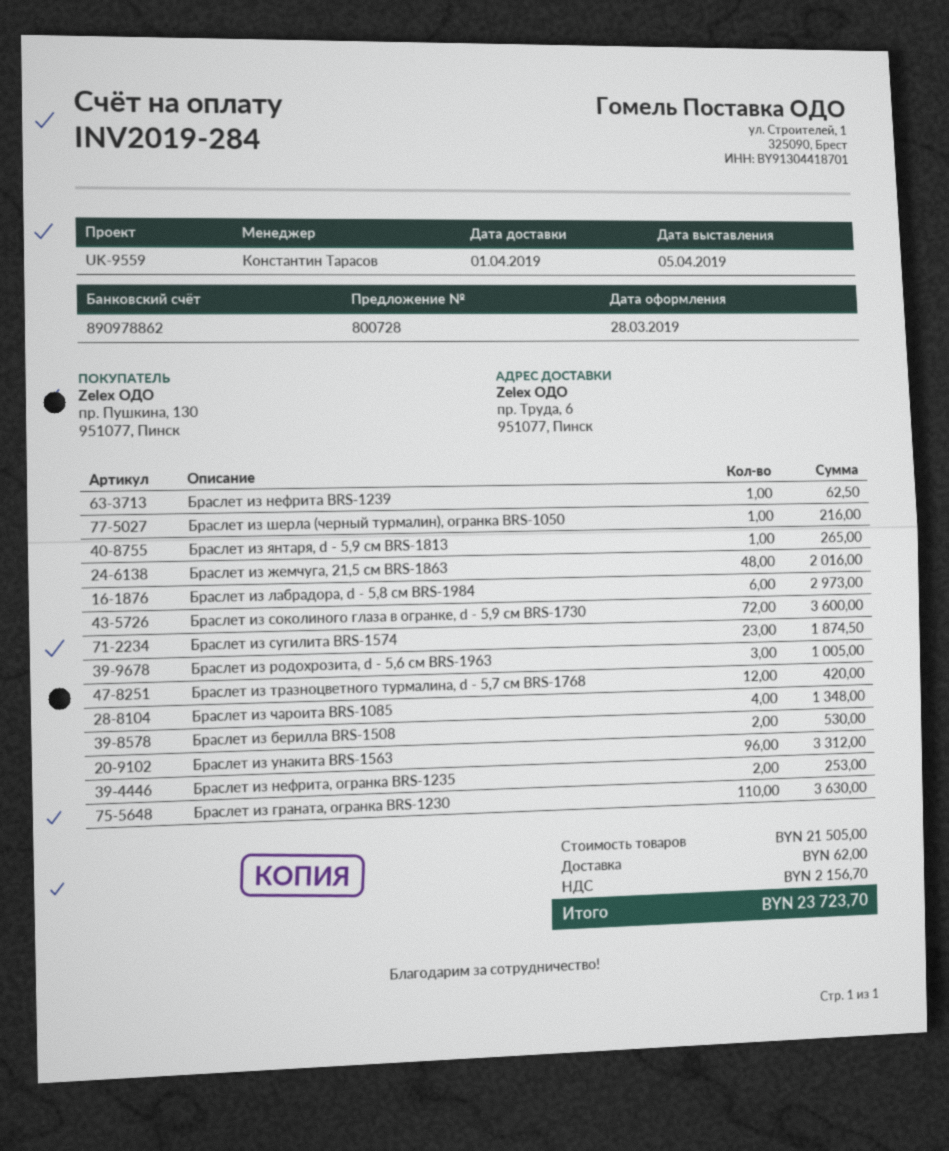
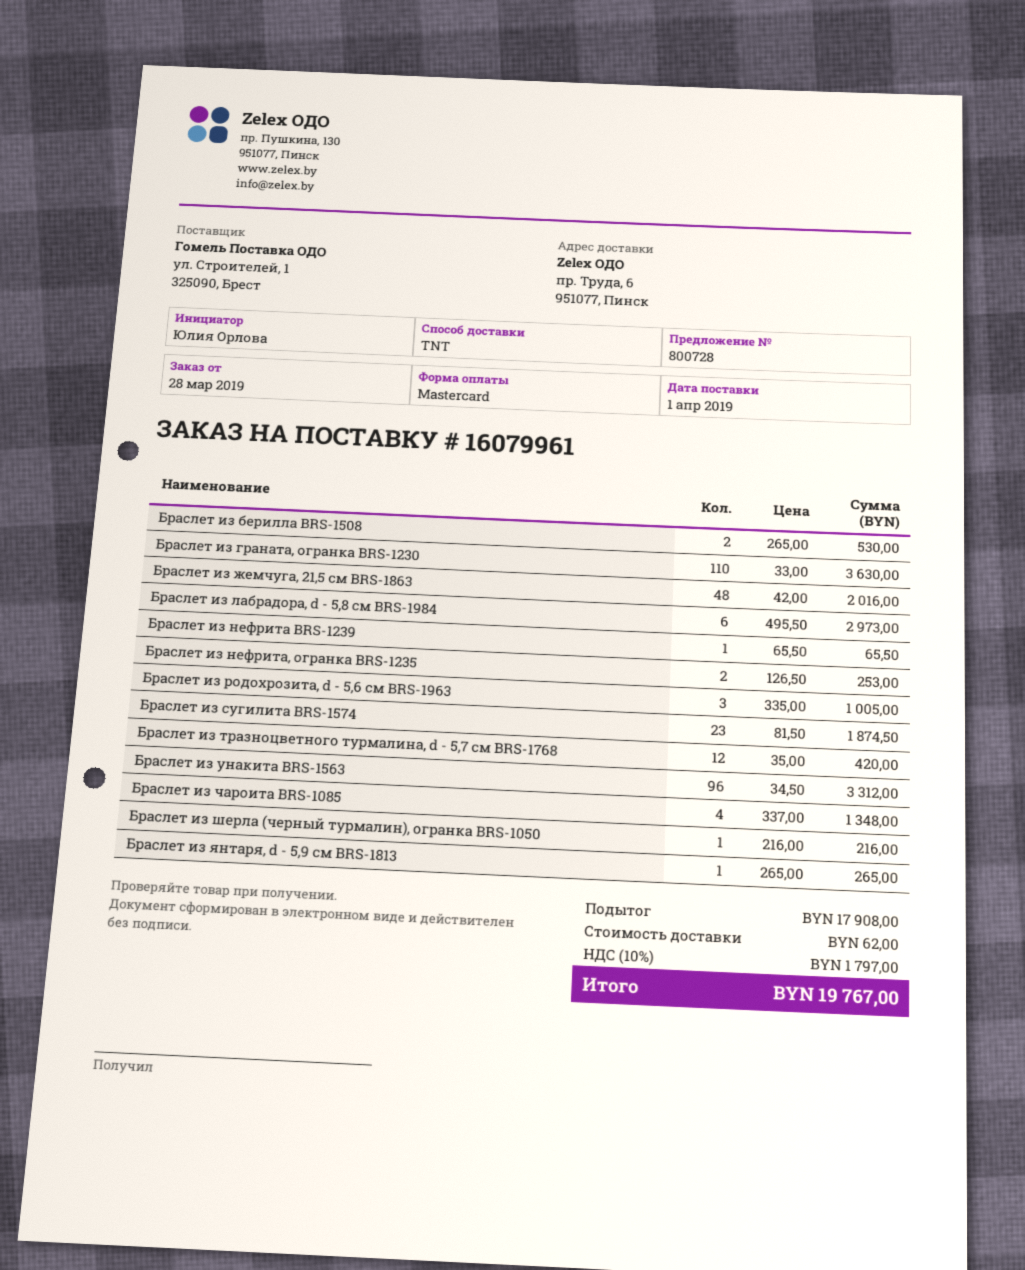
Браслет из нефрита BRS-1239: 1 for 62.50 -> 1 for 65.50
Браслет из соколиного глаза в огранке, d - 5,9 см BRS-1730: 72 for 3600.00 -> none
subtotal: 21505.00 -> 17908.00
tax: 2156.70 -> 1797.00
total: 23723.70 -> 19767.00

